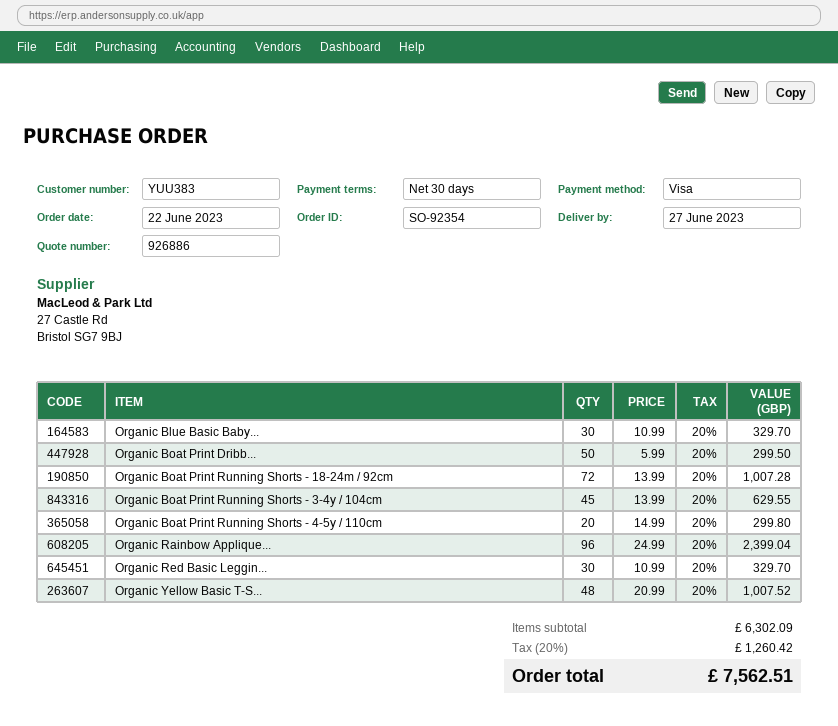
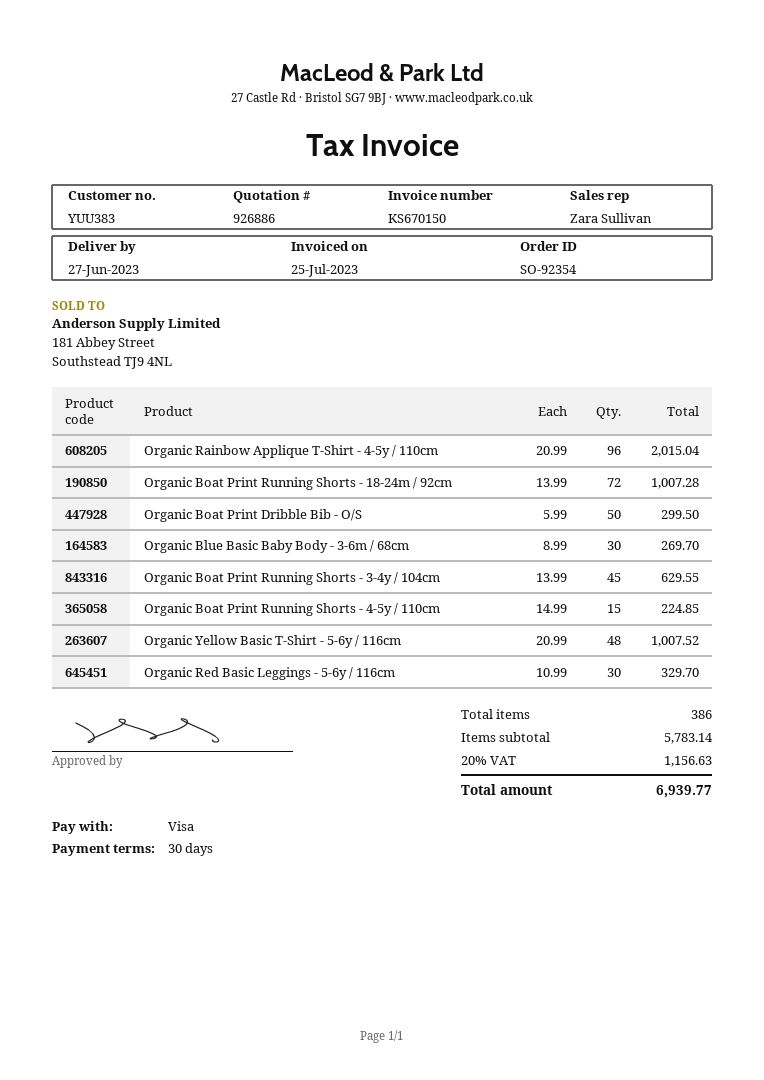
Organic Blue Basic Baby...: 30 x 10.99 = 329.70 -> 30 x 8.99 = 269.70
Organic Boat Print Running Shorts - 4-5y / 110cm: 20 x 14.99 = 299.80 -> 15 x 14.99 = 224.85
Organic Rainbow Applique...: 96 x 24.99 = 2399.04 -> 96 x 20.99 = 2015.04
subtotal: 6302.09 -> 5783.14
tax: 20% = 1260.42 -> 20% = 1156.63
total: 7562.51 -> 6939.77

